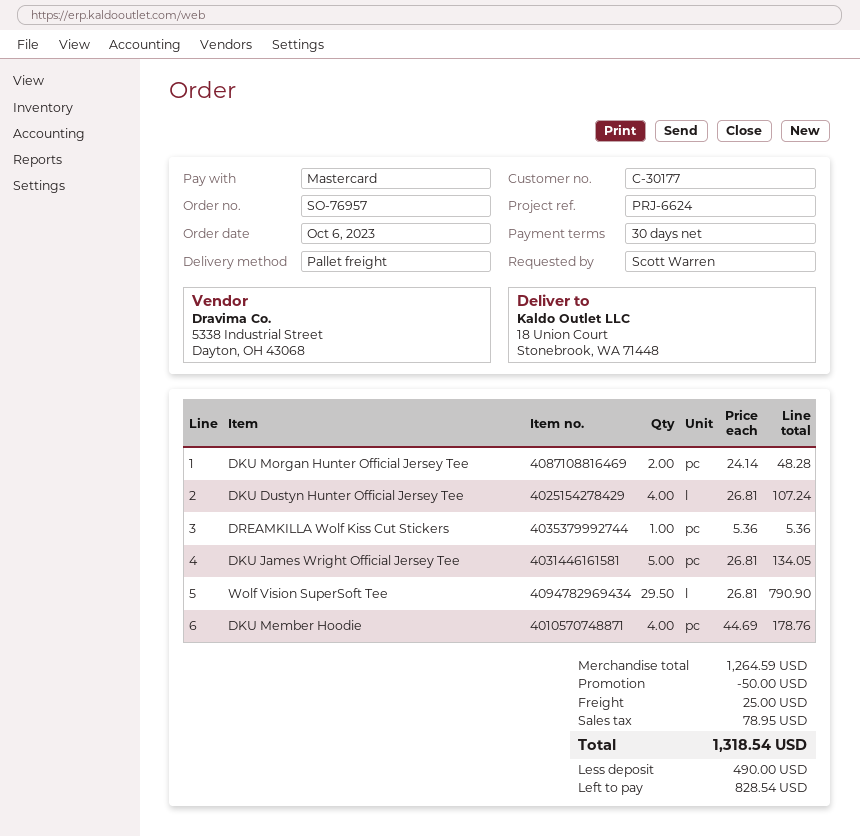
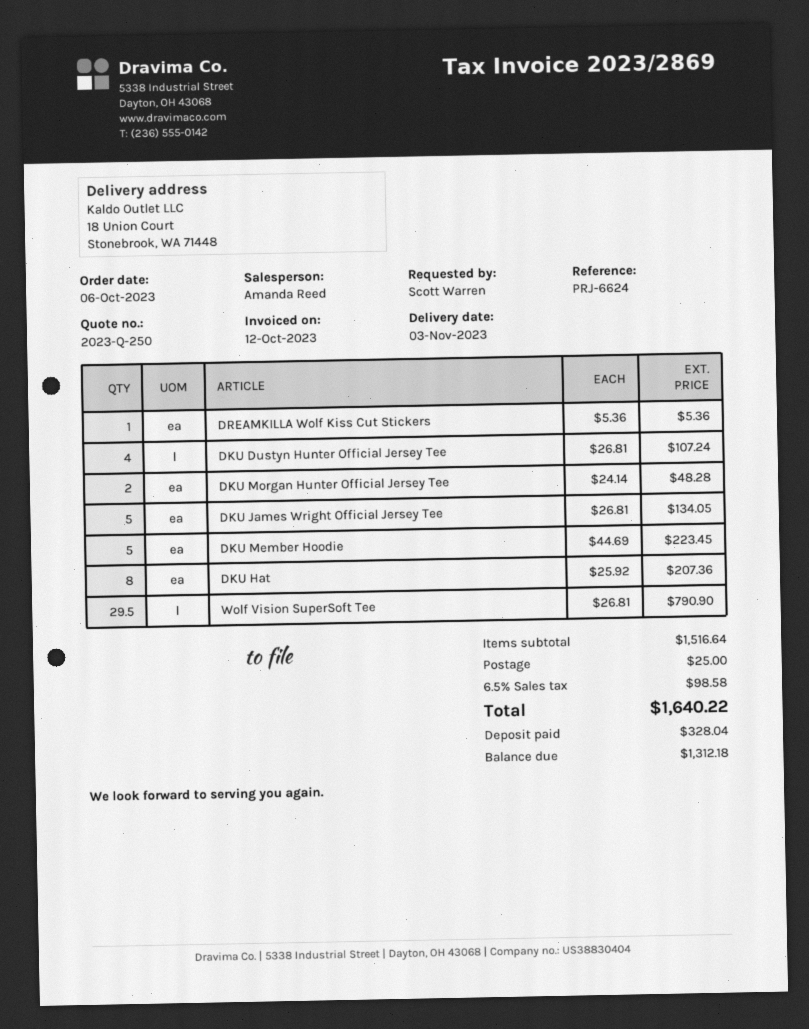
DKU Member Hoodie: 4 x 44.69 = 178.76 -> 5 x 44.69 = 223.45
DKU Hat: none -> 8 x 25.92 = 207.36
subtotal: 1264.59 -> 1516.64
discount: 50.00 -> none
tax: 78.95 -> 98.58
total: 1318.54 -> 1640.22
deposit: 490.00 -> 328.04
balance: 828.54 -> 1312.18

